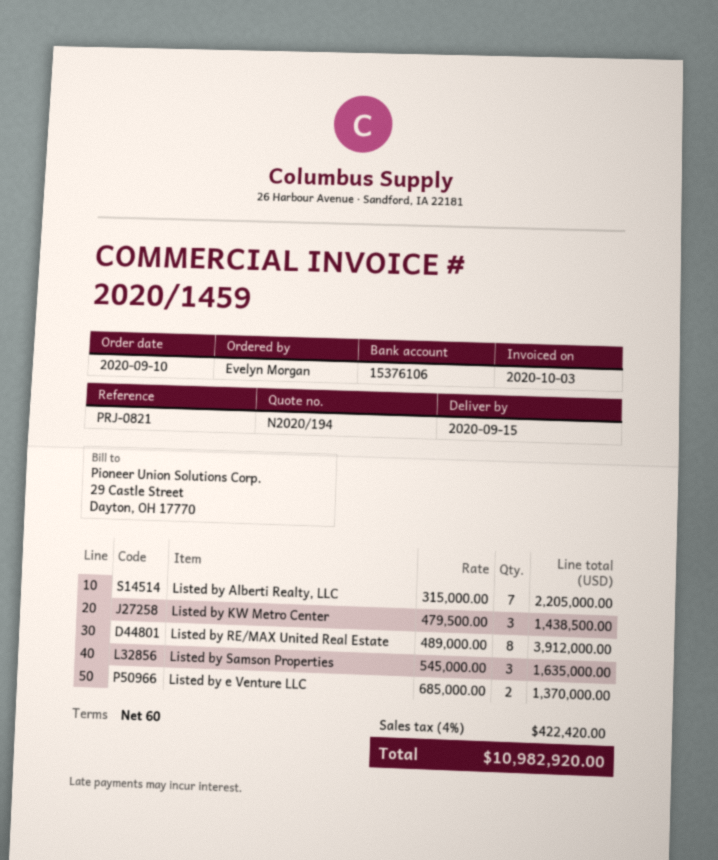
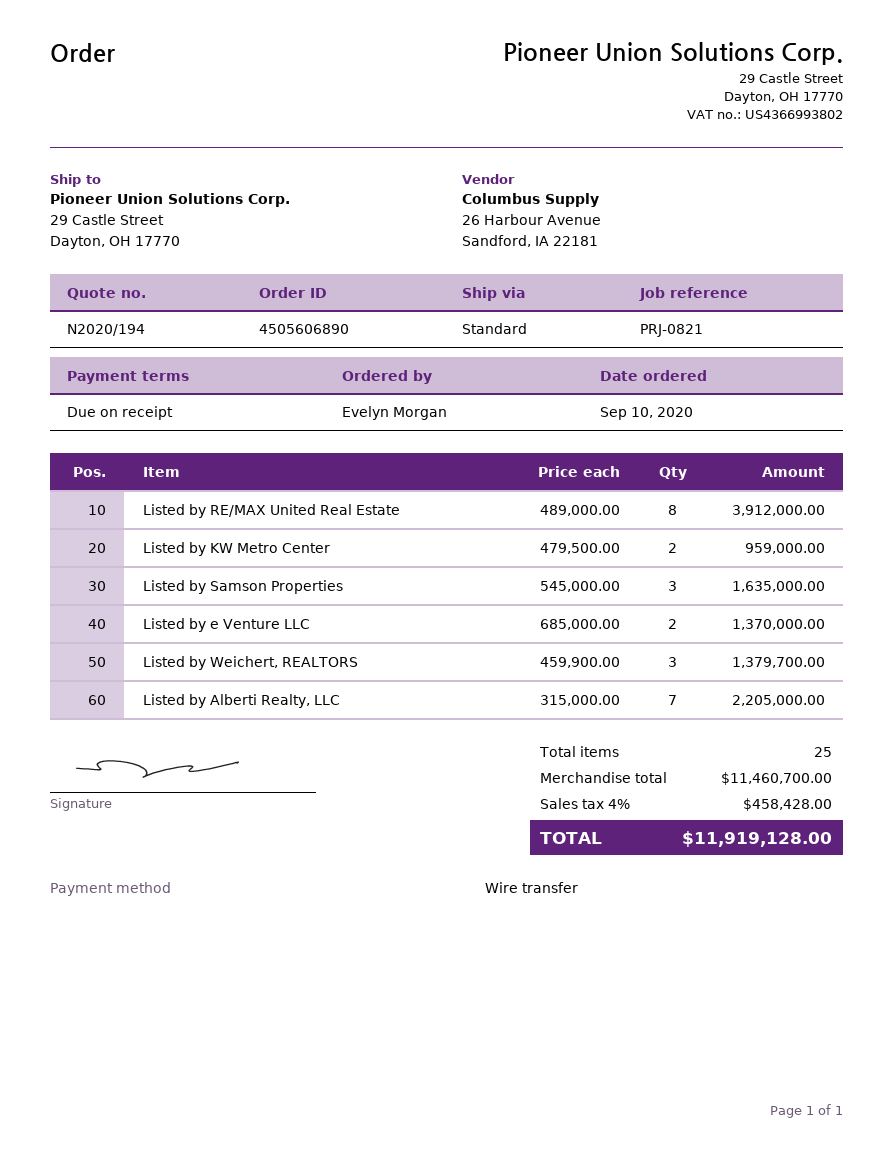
payment terms: 60 days -> on receipt
Listed by KW Metro Center: 3 x 479500.00 = 1438500.00 -> 2 x 479500.00 = 959000.00
Listed by Weichert, REALTORS: none -> 3 x 459900.00 = 1379700.00
tax: 4% = 422420.00 -> 4% = 458428.00
total: 10982920.00 -> 11919128.00

